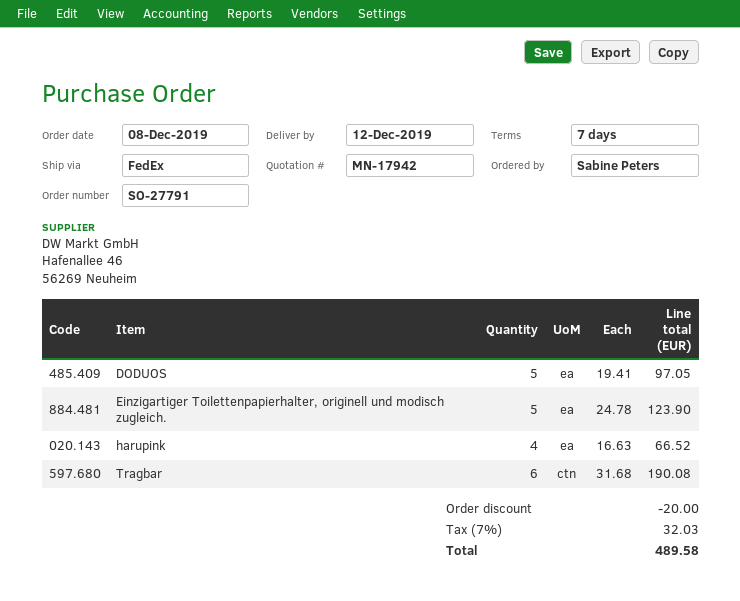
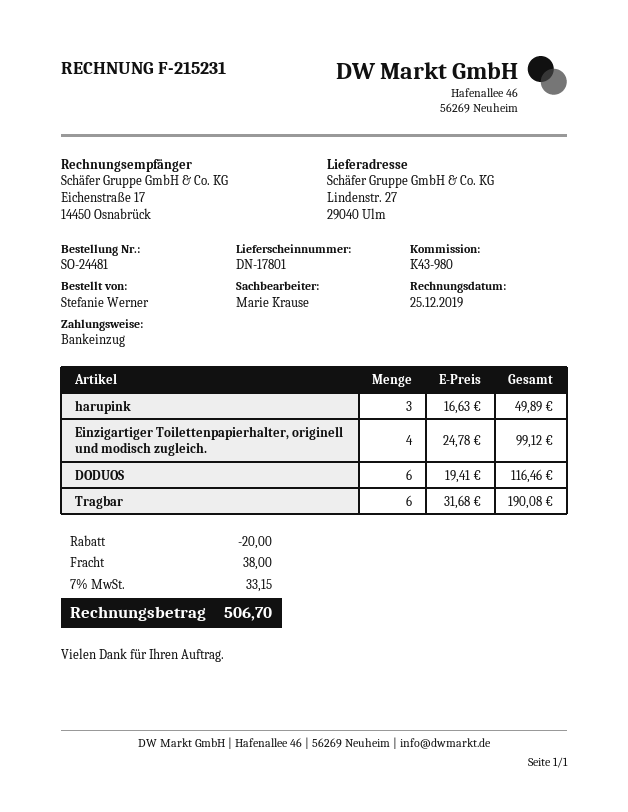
order number: SO-27791 -> SO-24481
ordered by: Sabine Peters -> Stefanie Werner
DODUOS: 5 x 19.41 = 97.05 -> 6 x 19.41 = 116.46
Einzigartiger Toilettenpapierhalter, originell und modisch zugleich.: 5 x 24.78 = 123.90 -> 4 x 24.78 = 99.12
harupink: 4 x 16.63 = 66.52 -> 3 x 16.63 = 49.89
shipping: none -> 38.00
tax: 7% = 32.03 -> 7% = 33.15
total: 489.58 -> 506.70

